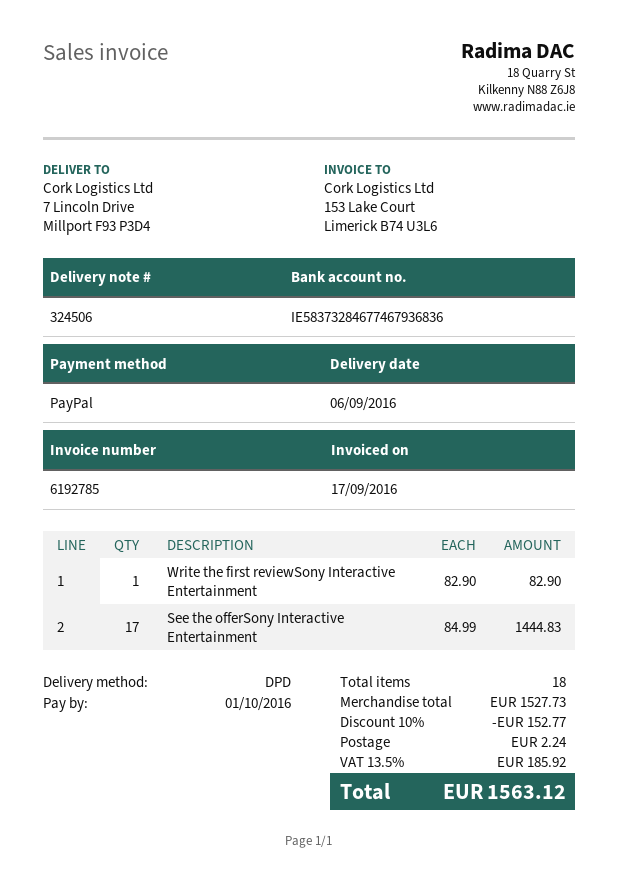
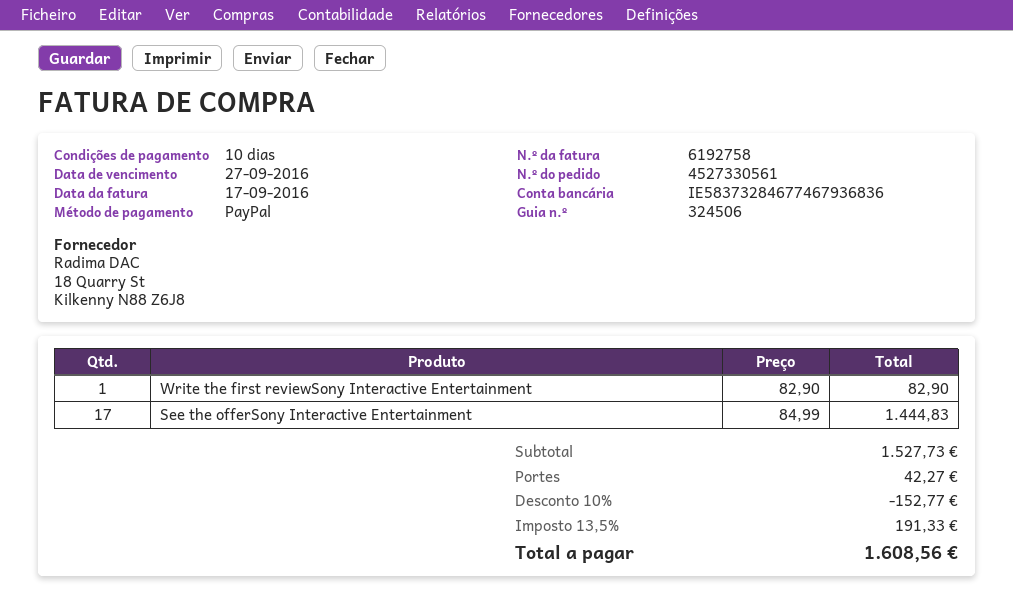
invoice number: 6192785 -> 6192758
due date: 2016-10-01 -> 2016-09-27
shipping: 2.24 -> 42.27
tax: 13.5% = 185.92 -> 13.5% = 191.33
total: 1563.12 -> 1608.56

